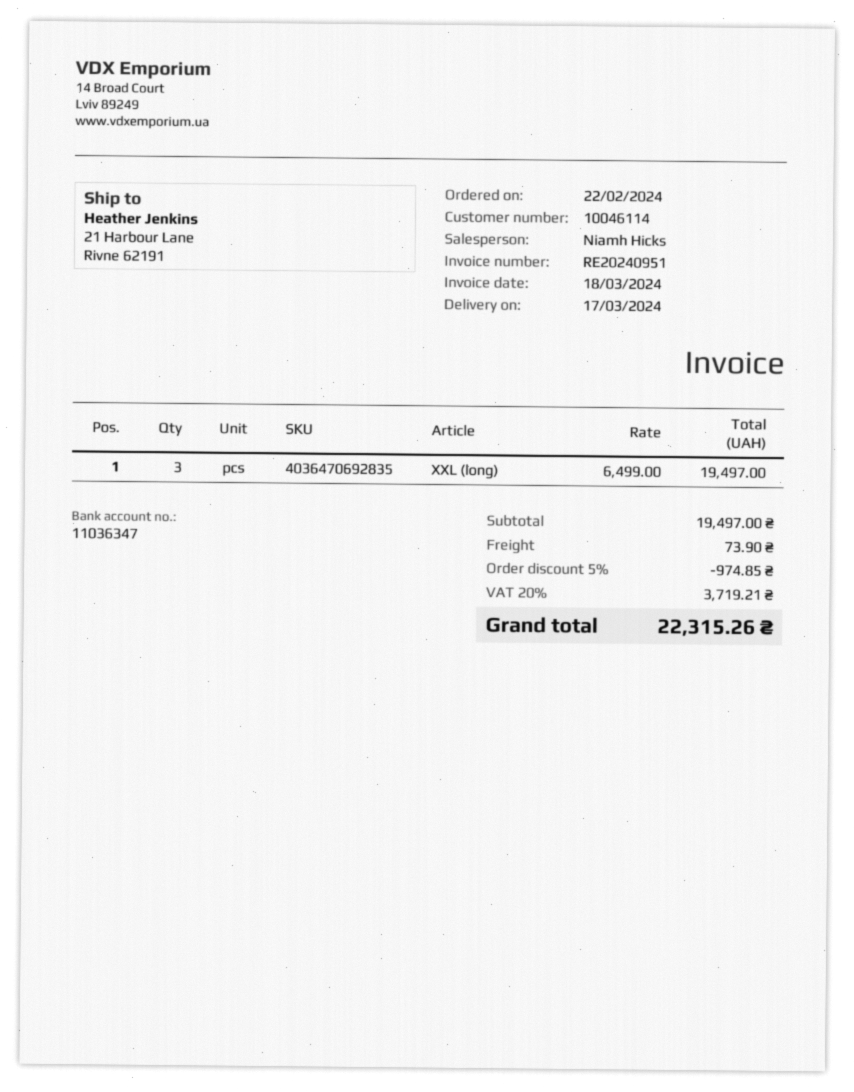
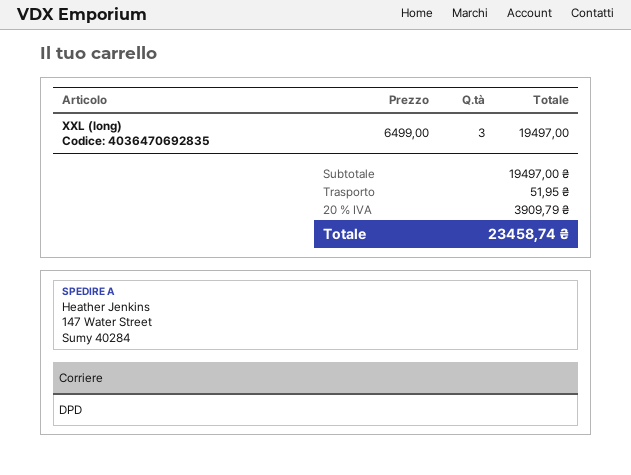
ship to: 21 Harbour Lane, Rivne 62191 -> 147 Water Street, Sumy 40284
discount: 5% = 974.85 -> none
shipping: 73.90 -> 51.95
tax: 20% = 3719.21 -> 20% = 3909.79
total: 22315.26 -> 23458.74

